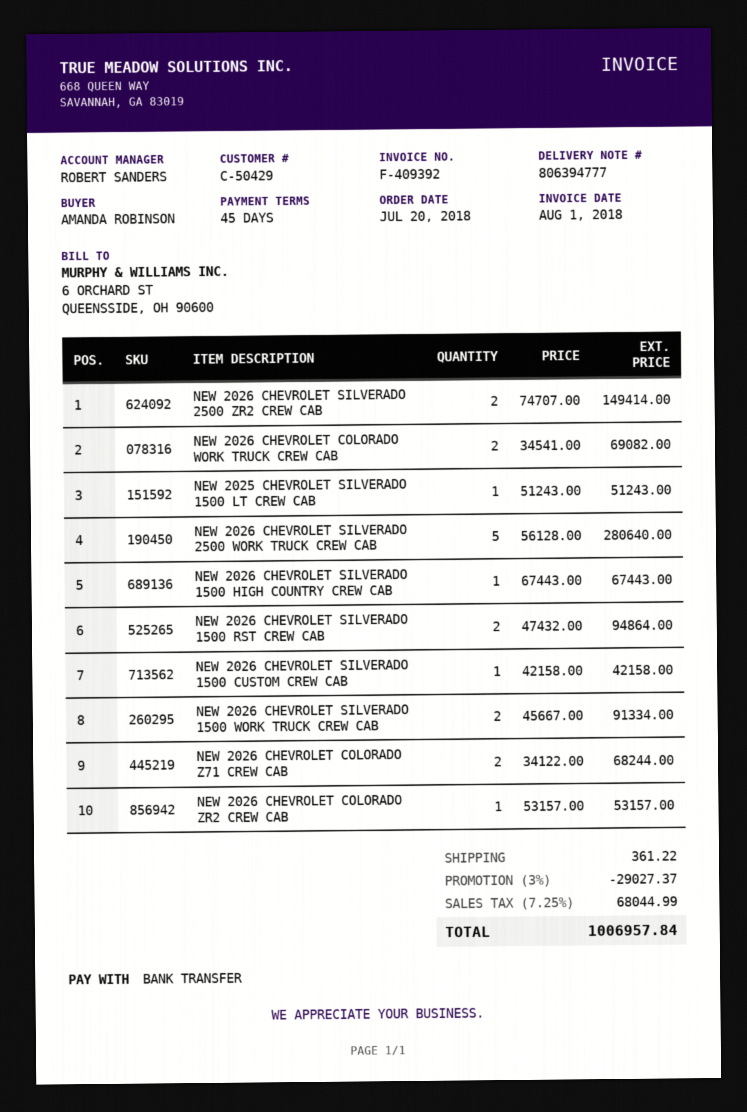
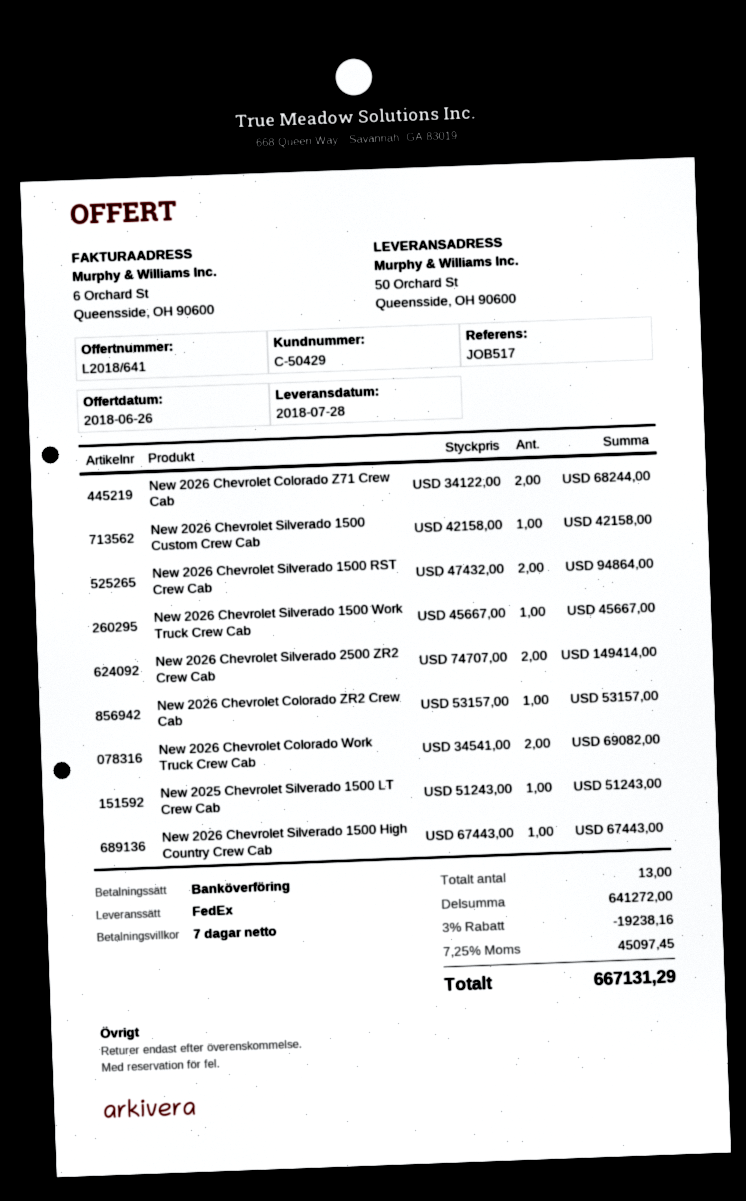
payment terms: 45 days -> 7 days
NEW 2026 CHEVROLET SILVERADO 2500 WORK TRUCK CREW CAB: 5 x 56128.00 = 280640.00 -> none
NEW 2026 CHEVROLET SILVERADO 1500 WORK TRUCK CREW CAB: 2 x 45667.00 = 91334.00 -> 1 x 45667.00 = 45667.00
discount: 3% = 29027.37 -> 3% = 19238.16
shipping: 361.22 -> none
tax: 7.25% = 68044.99 -> 7.25% = 45097.45
total: 1006957.84 -> 667131.29

